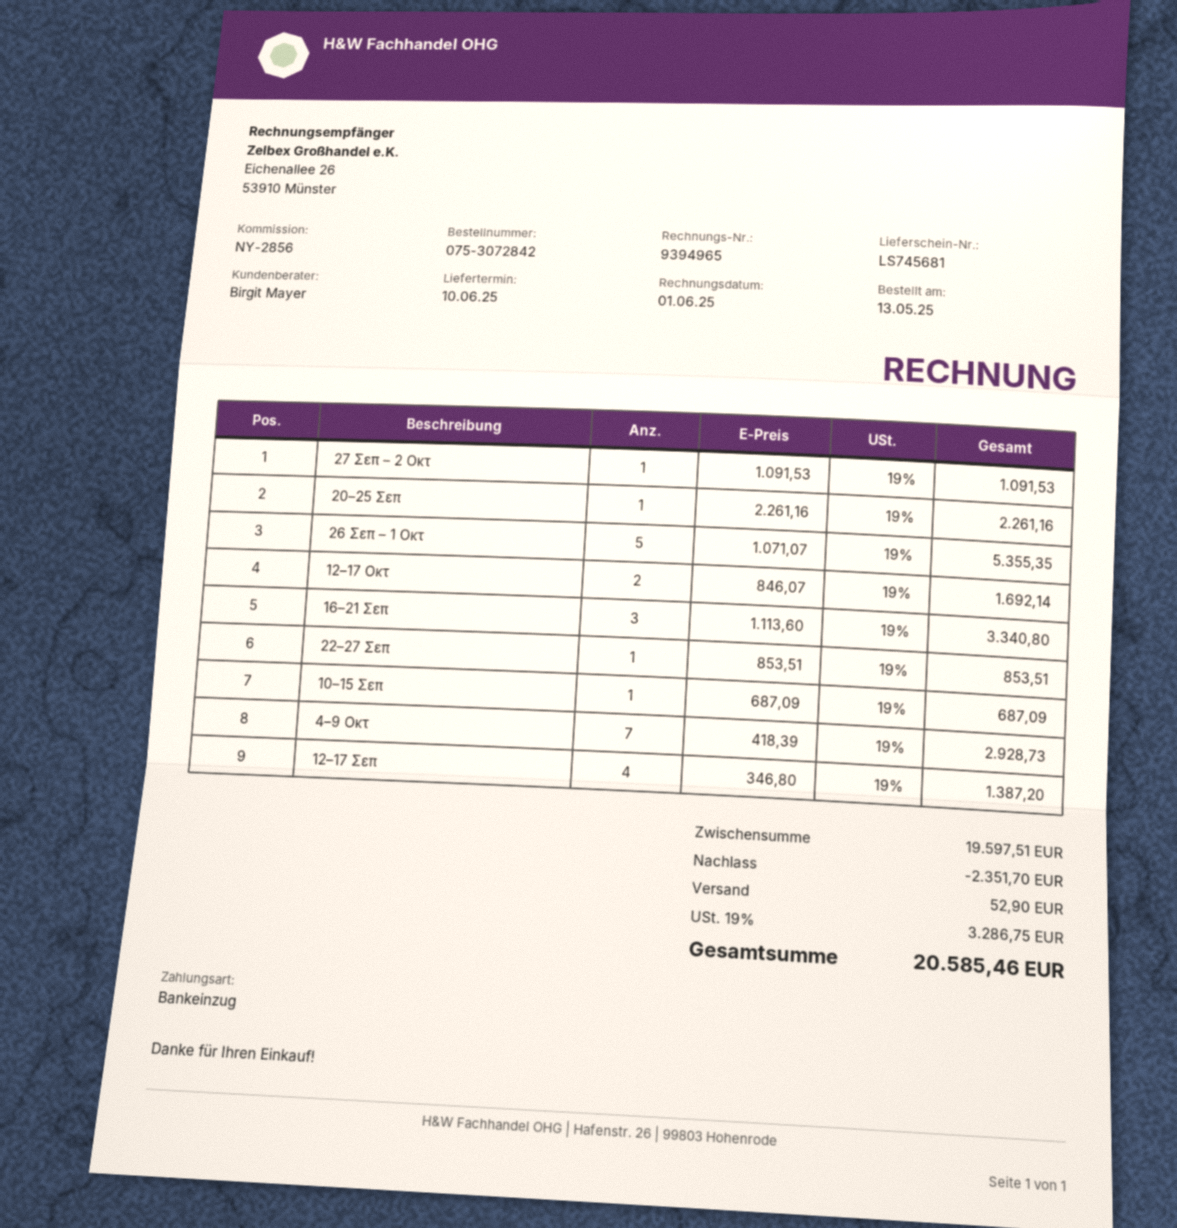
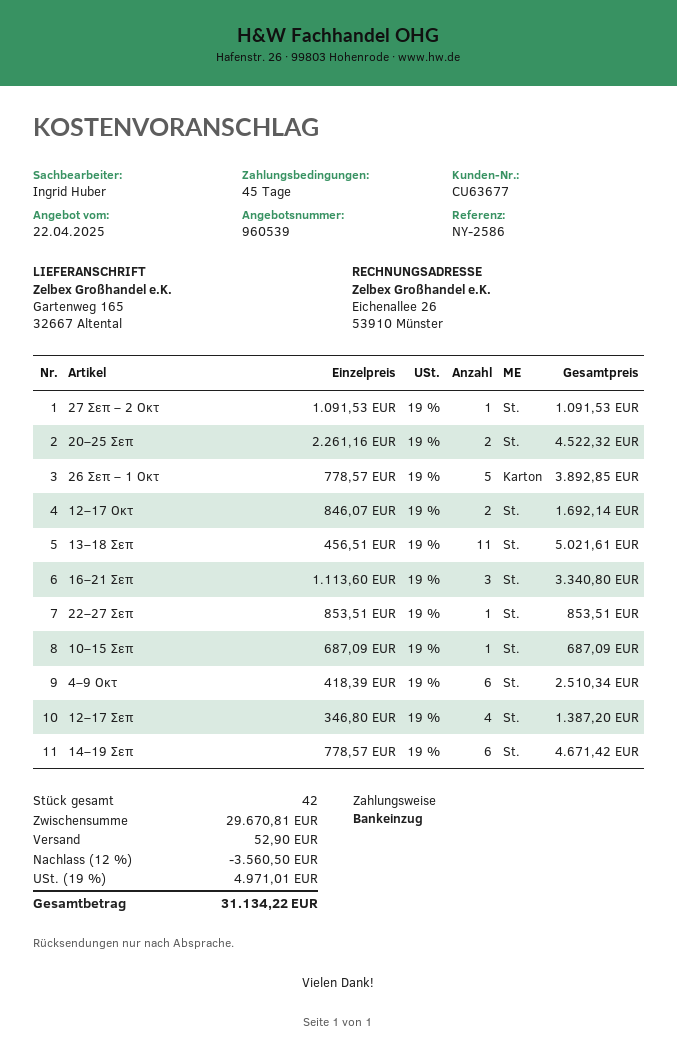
reference: NY-2856 -> NY-2586
sales rep: Birgit Mayer -> Ingrid Huber
20–25 Σεπ: 1 x 2261.16 = 2261.16 -> 2 x 2261.16 = 4522.32
26 Σεπ – 1 Οκτ: 5 x 1071.07 = 5355.35 -> 5 x 778.57 = 3892.85
4–9 Οκτ: 7 x 418.39 = 2928.73 -> 6 x 418.39 = 2510.34
13–18 Σεπ: none -> 11 x 456.51 = 5021.61
14–19 Σεπ: none -> 6 x 778.57 = 4671.42
subtotal: 19597.51 -> 29670.81
discount: 2351.70 -> 3560.50
tax: 19% = 3286.75 -> 19% = 4971.01
total: 20585.46 -> 31134.22

